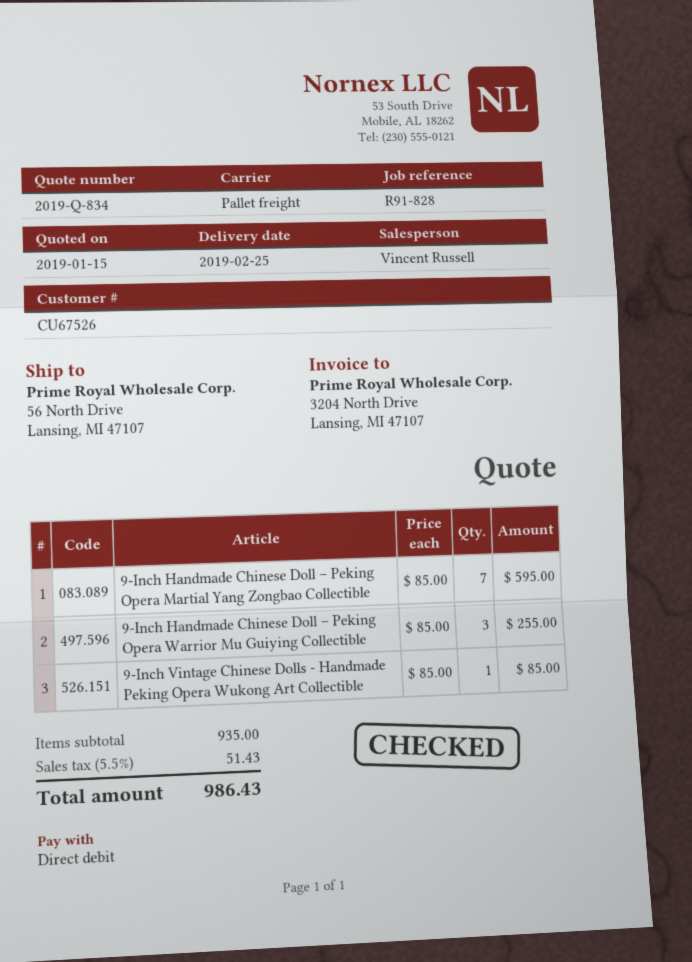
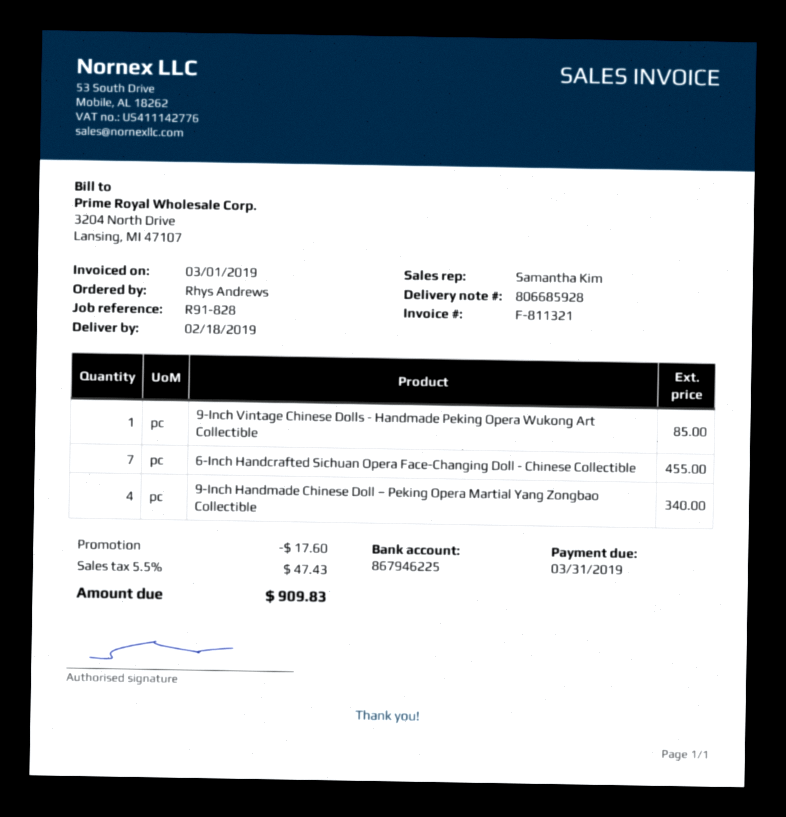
delivery date: 2019-02-25 -> 2019-02-18
sales rep: Vincent Russell -> Samantha Kim
9-Inch Handmade Chinese Doll – Peking Opera Martial Yang Zongbao Collectible: 7 for 595.00 -> 4 for 340.00
9-Inch Handmade Chinese Doll – Peking Opera Warrior Mu Guiying Collectible: 3 for 255.00 -> none
6-Inch Handcrafted Sichuan Opera Face-Changing Doll - Chinese Collectible: none -> 7 for 455.00
discount: none -> 17.60
tax: 5.5% = 51.43 -> 5.5% = 47.43
total: 986.43 -> 909.83

